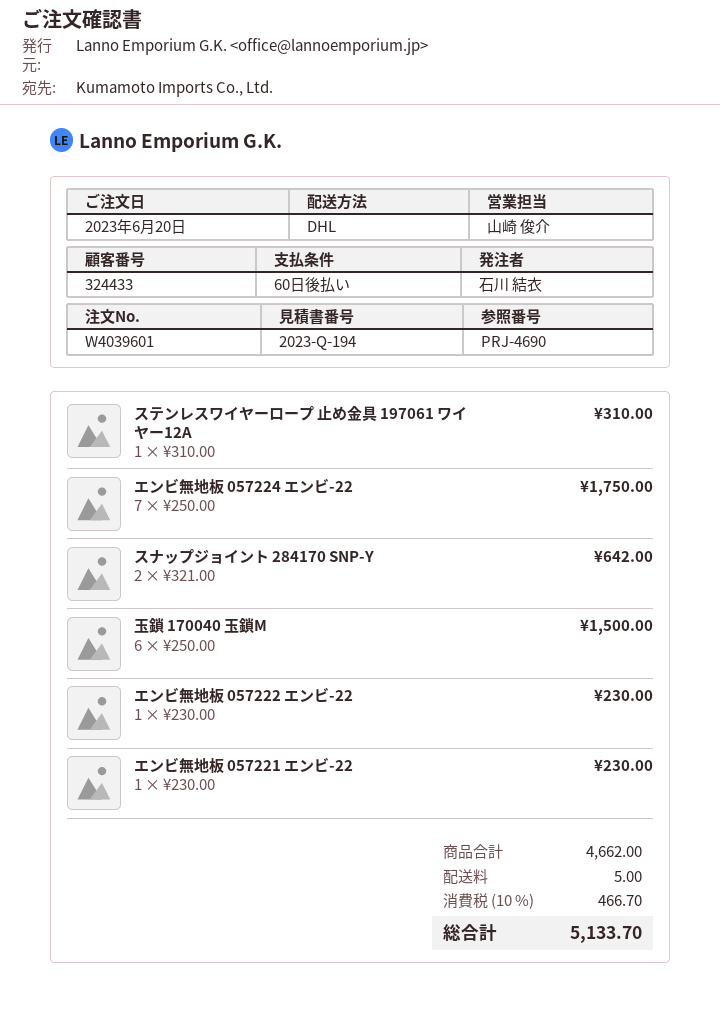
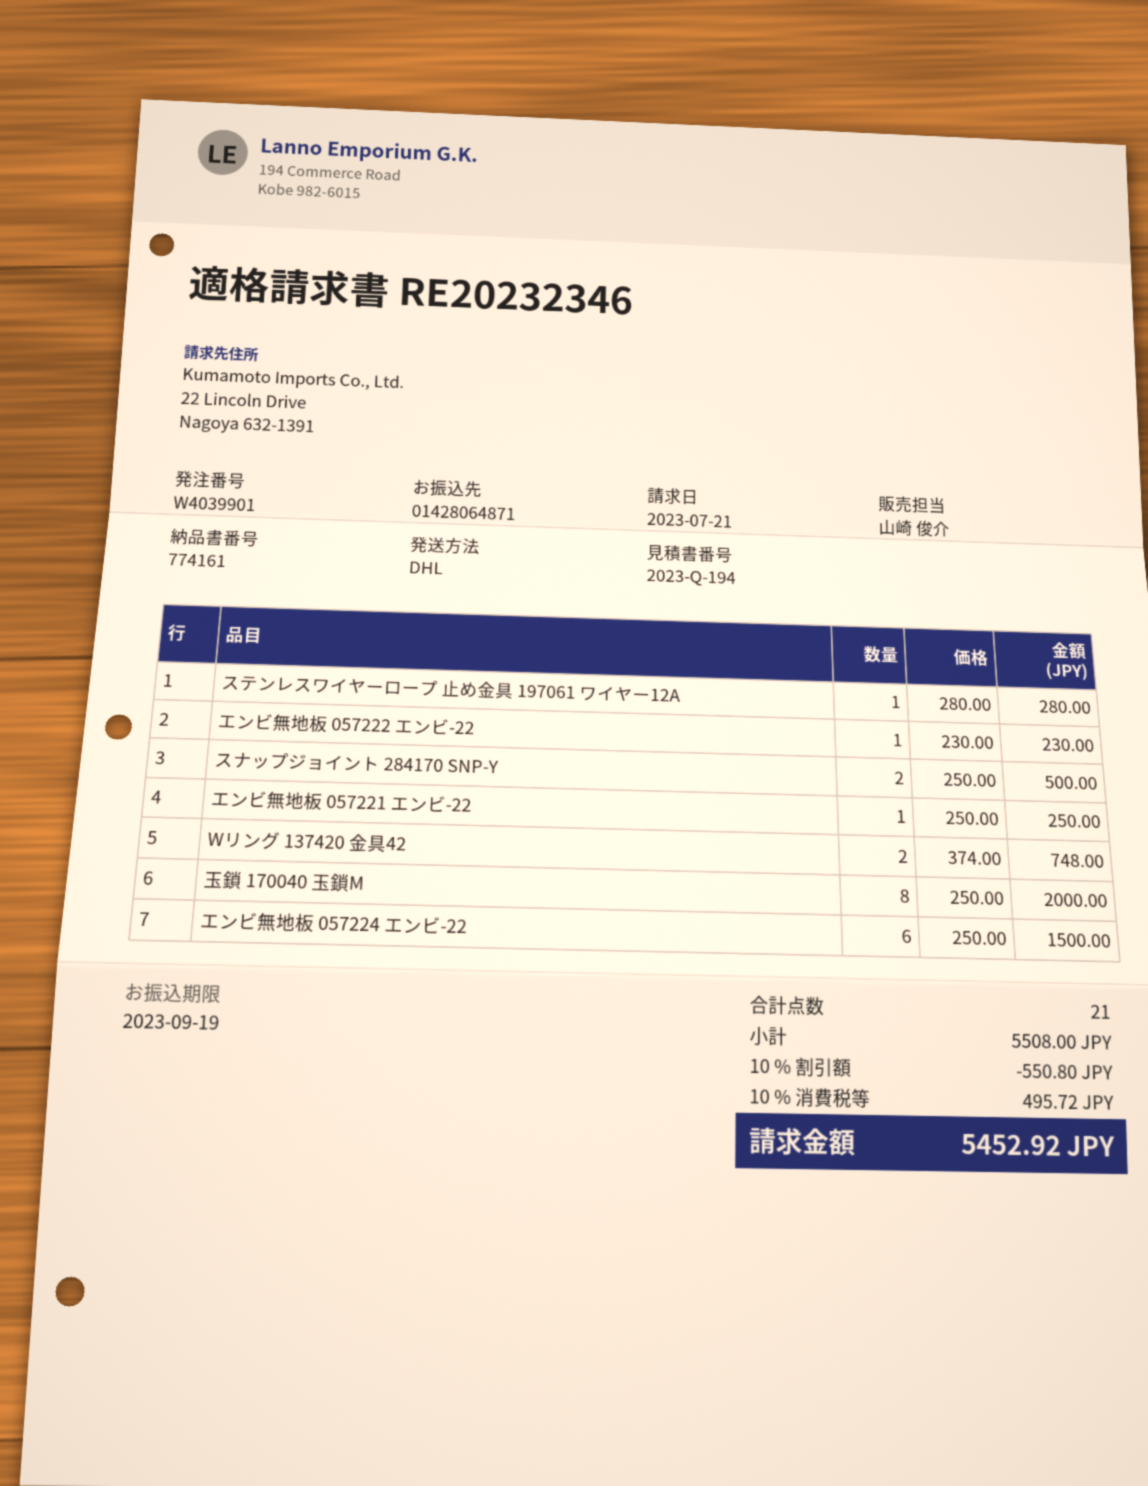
order number: W4039601 -> W4039901
ステンレスワイヤーロープ 止め金具 197061 ワイヤー12A: 1 x 310.00 = 310.00 -> 1 x 280.00 = 280.00
エンビ無地板 057224 エンビ-22: 7 x 250.00 = 1750.00 -> 6 x 250.00 = 1500.00
スナップジョイント 284170 SNP-Y: 2 x 321.00 = 642.00 -> 2 x 250.00 = 500.00
玉鎖 170040 玉鎖M: 6 x 250.00 = 1500.00 -> 8 x 250.00 = 2000.00
エンビ無地板 057221 エンビ-22: 1 x 230.00 = 230.00 -> 1 x 250.00 = 250.00
Wリング 137420 金具42: none -> 2 x 374.00 = 748.00
subtotal: 4662.00 -> 5508.00
discount: none -> 10% = 550.80
shipping: 5.00 -> none
tax: 10% = 466.70 -> 10% = 495.72
total: 5133.70 -> 5452.92

